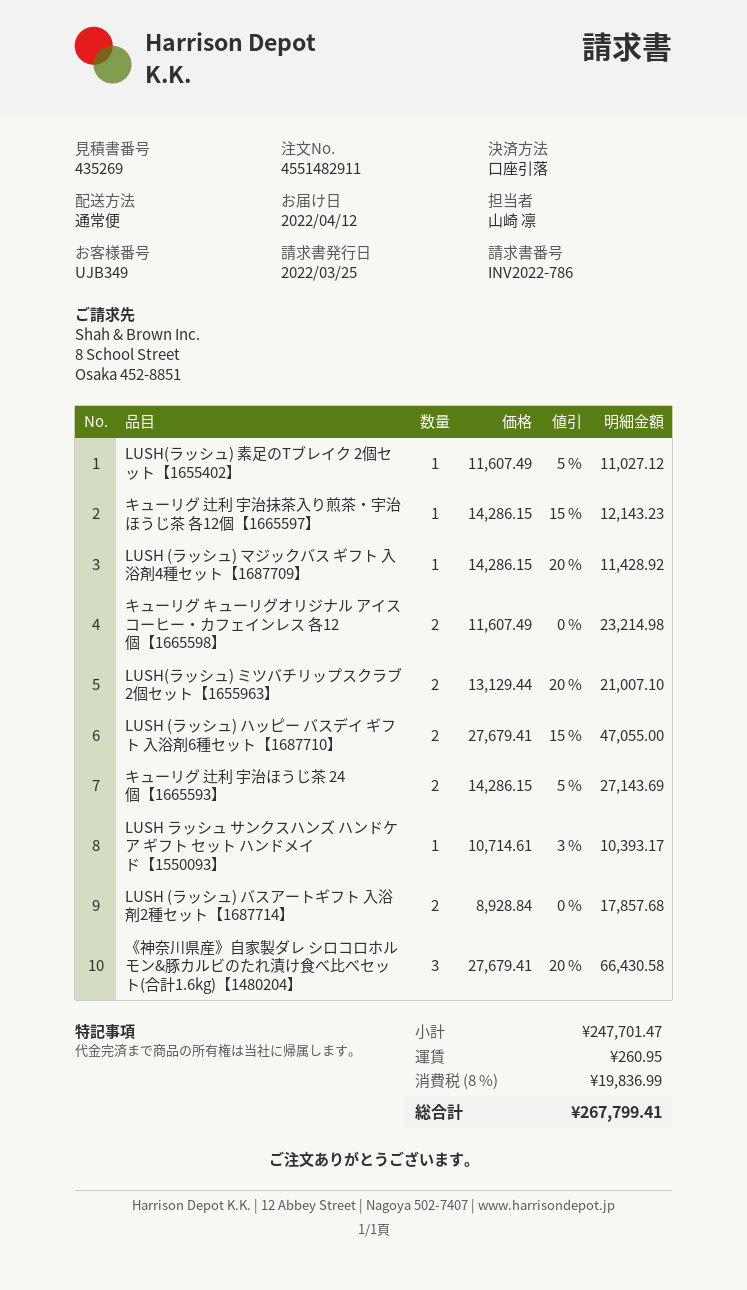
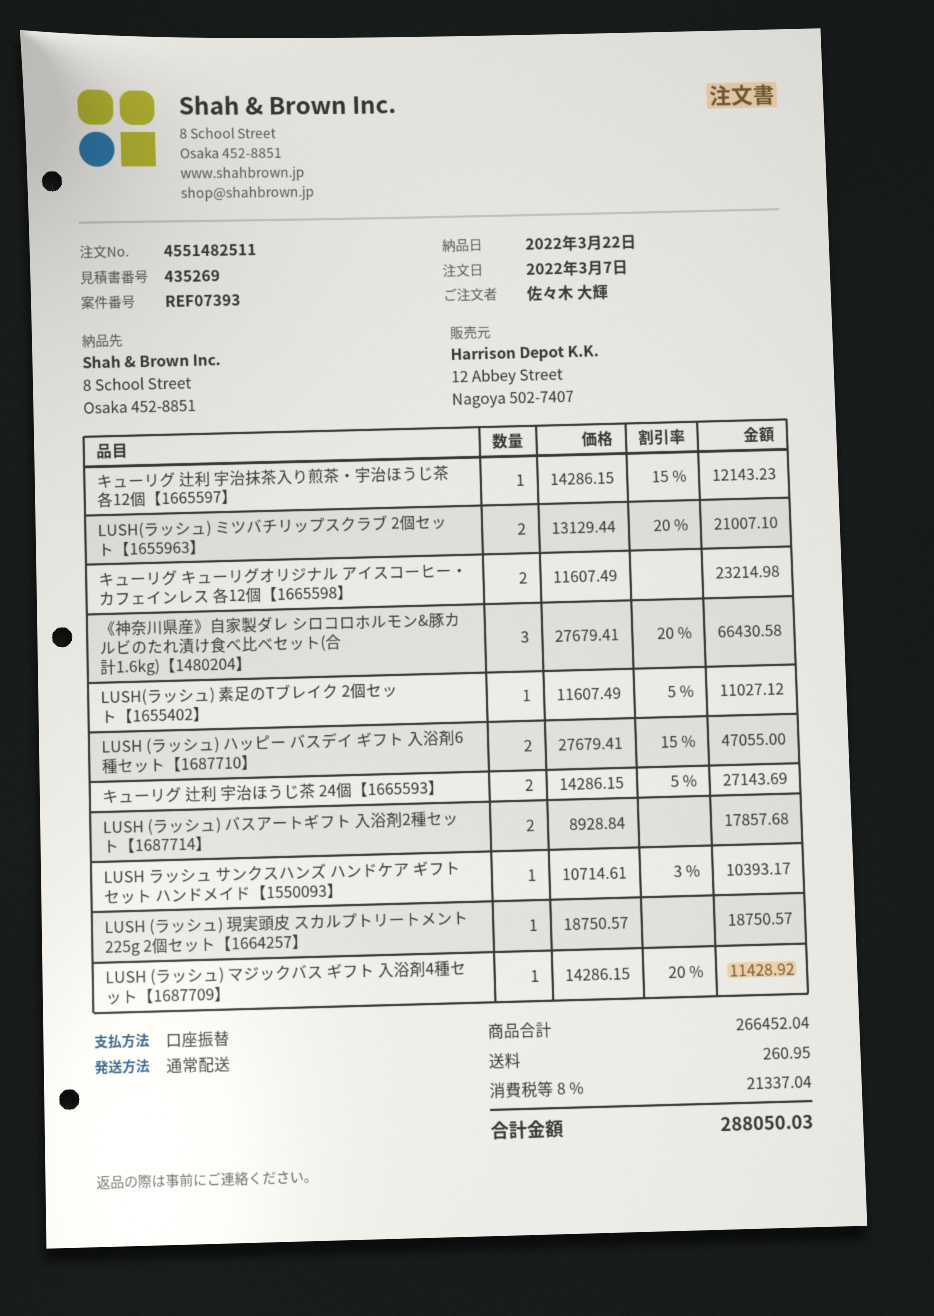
order number: 4551482911 -> 4551482511
delivery date: 2022-04-12 -> 2022-03-22
LUSH (ラッシュ) 現実頭皮 スカルプトリートメント 225g 2個セット【1664257】: none -> 1 x 18750.57 = 18750.57
subtotal: 247701.47 -> 266452.04
tax: 8% = 19836.99 -> 8% = 21337.04
total: 267799.41 -> 288050.03

